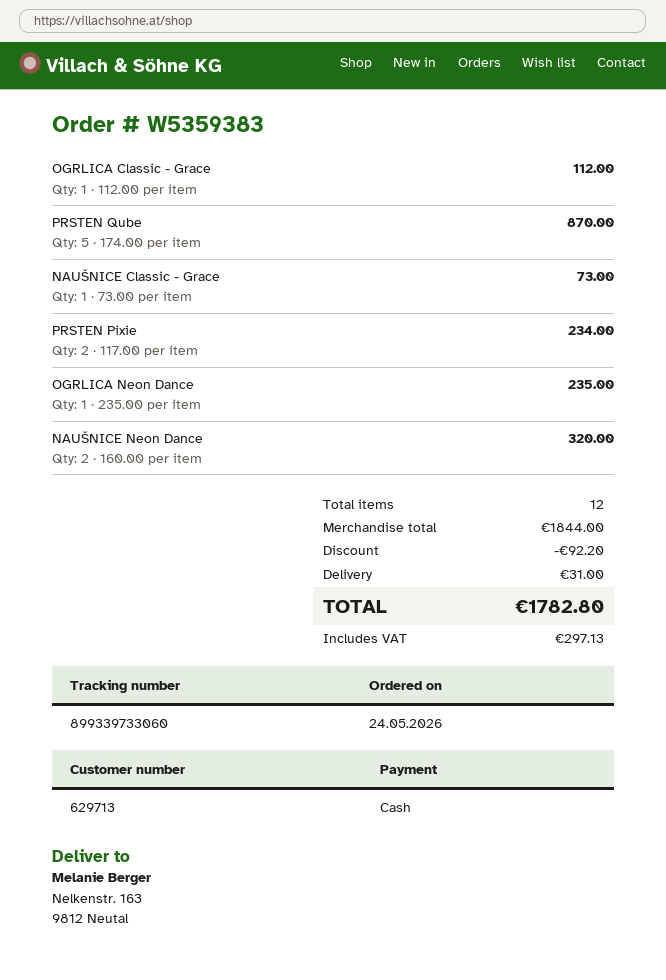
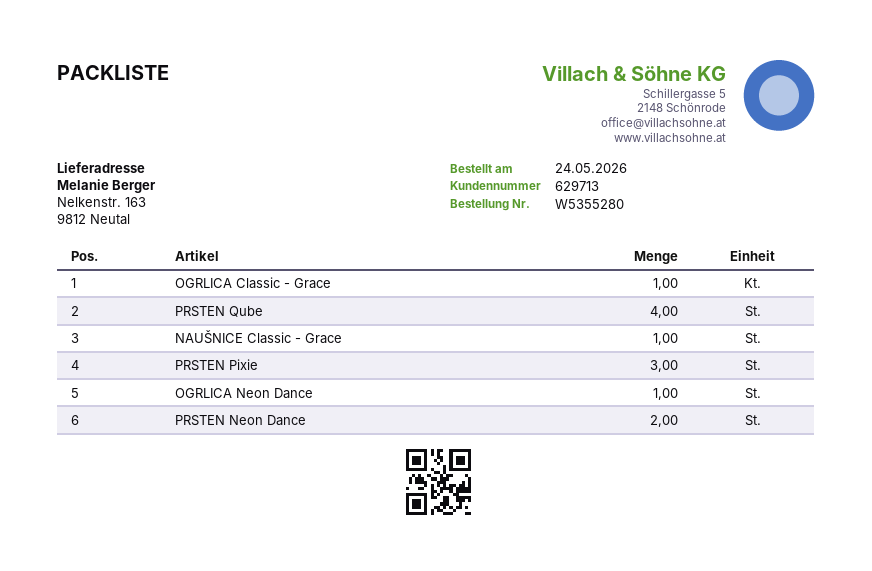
order number: W5359383 -> W5355280
PRSTEN Qube: 5 -> 4
PRSTEN Pixie: 2 -> 3
NAUŠNICE Neon Dance: 2 -> none
PRSTEN Neon Dance: none -> 2

